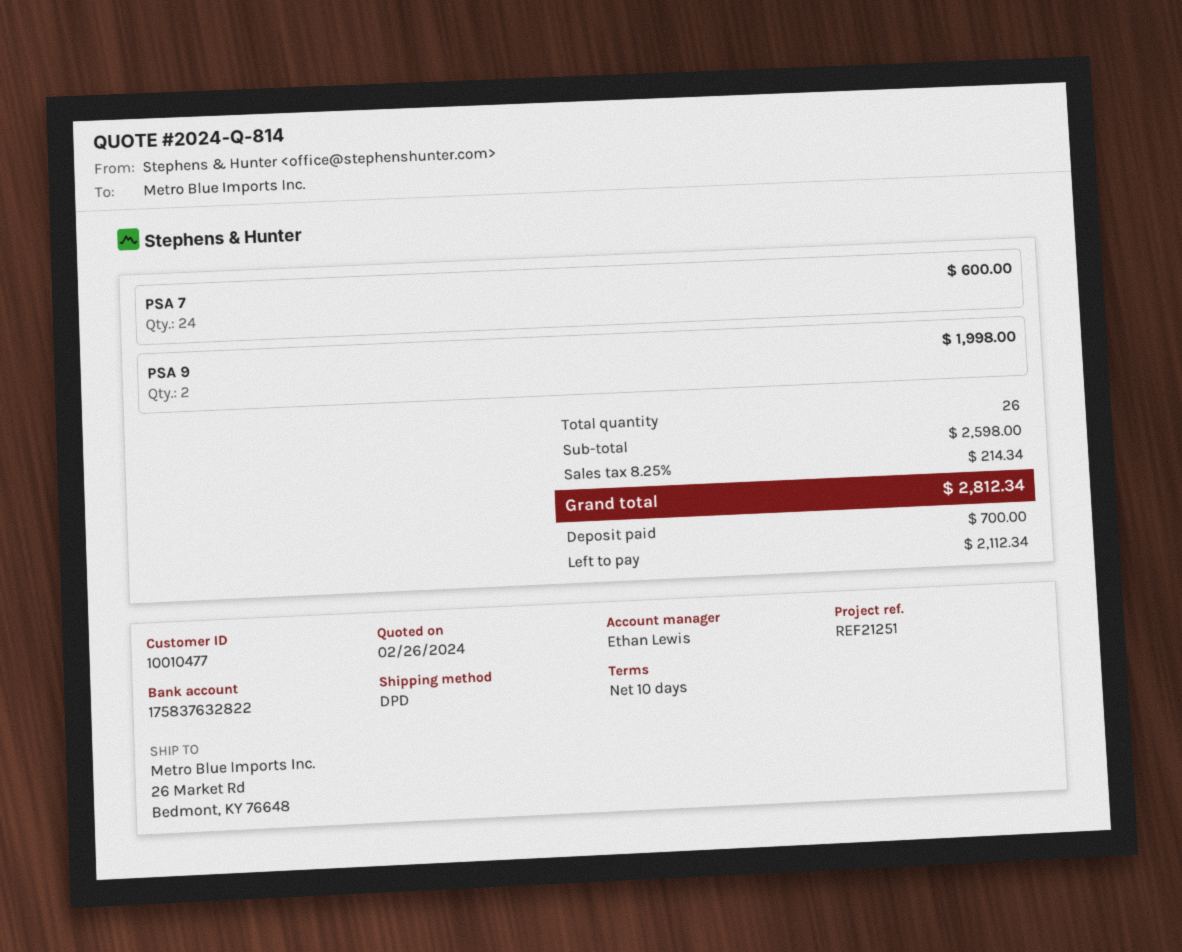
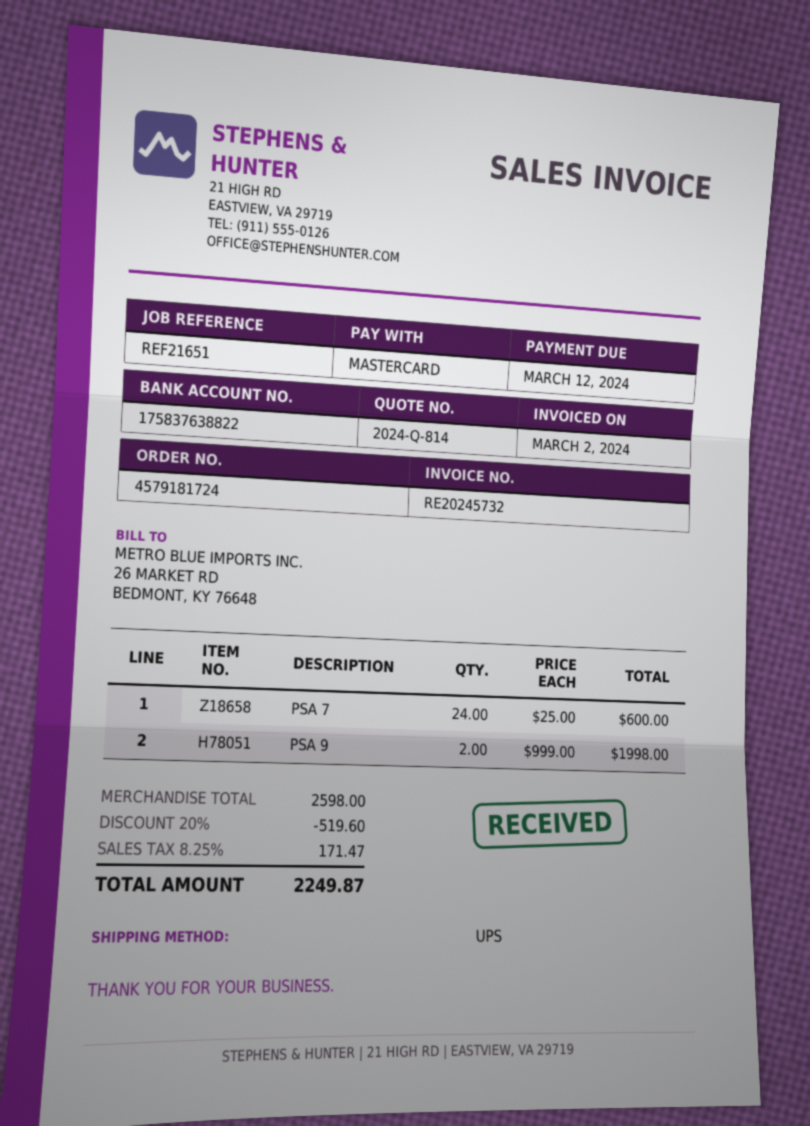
reference: REF21251 -> REF21651
bank account: 175837632822 -> 175837638822
shipping method: DPD -> UPS
discount: none -> 20% = 519.60
tax: 8.25% = 214.34 -> 8.25% = 171.47
total: 2812.34 -> 2249.87

